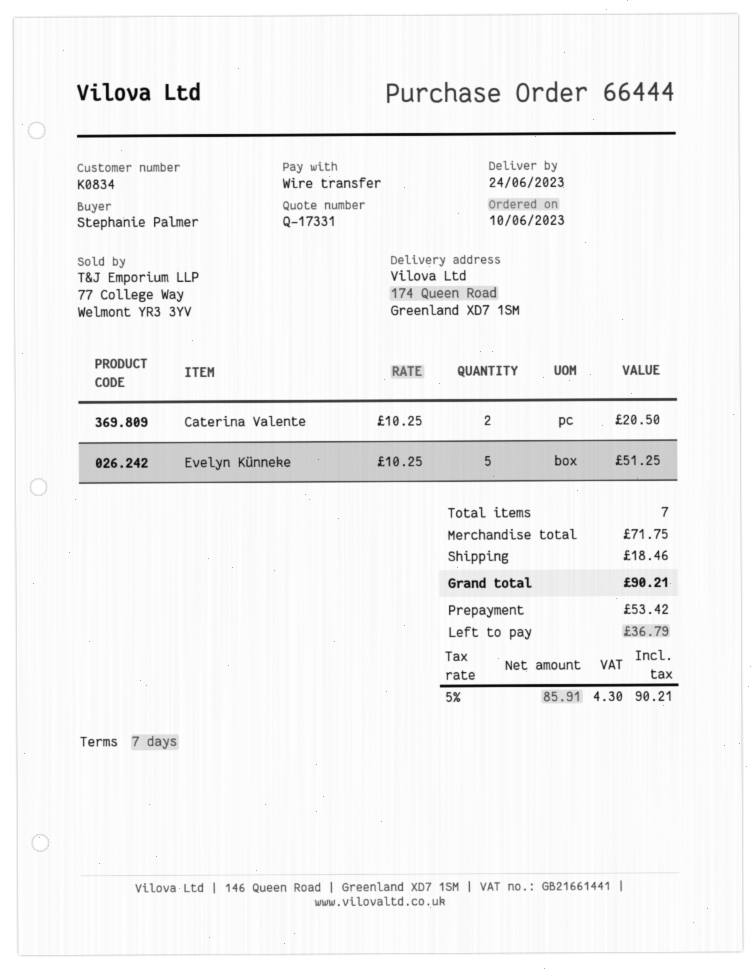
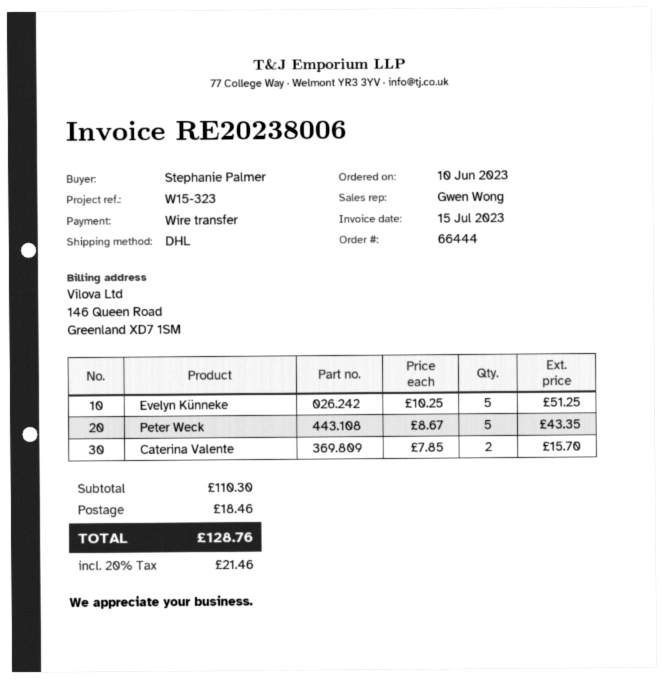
Caterina Valente: 2 x 10.25 = 20.50 -> 2 x 7.85 = 15.70
Peter Weck: none -> 5 x 8.67 = 43.35
subtotal: 71.75 -> 110.30
tax: 5% = 4.30 -> 20% = 21.46
total: 90.21 -> 128.76

